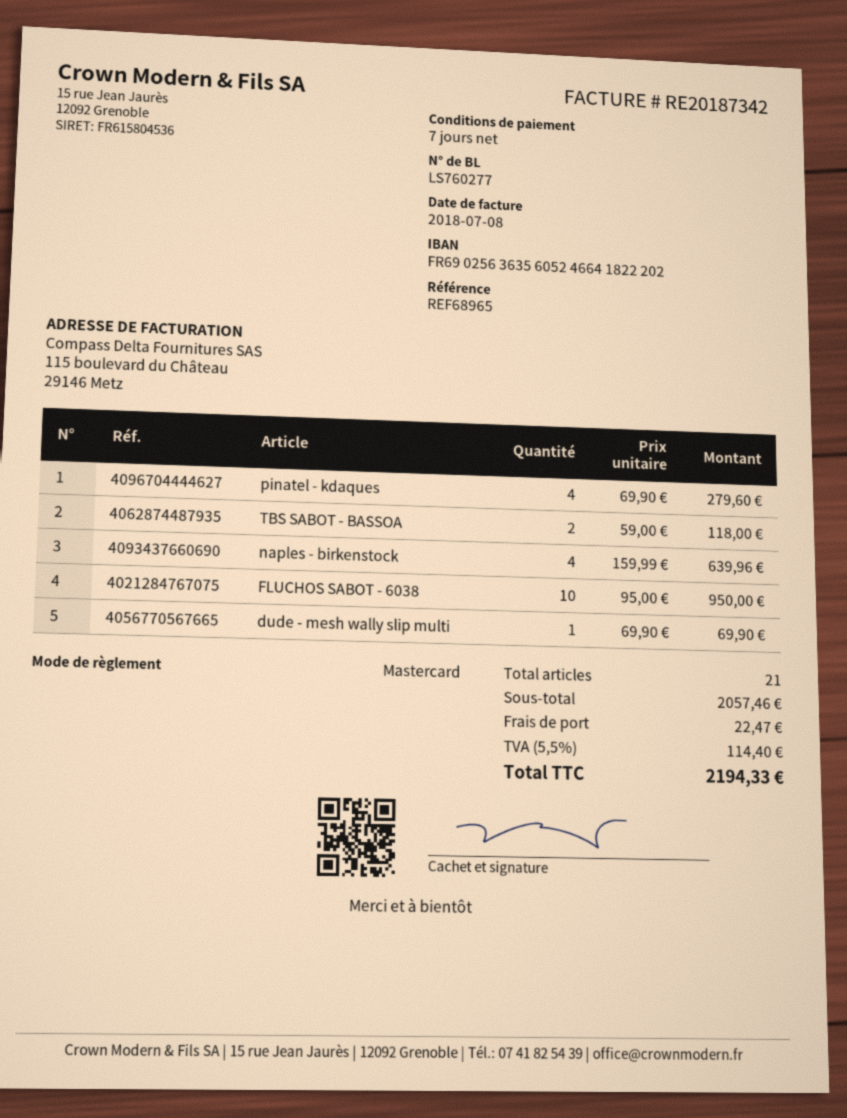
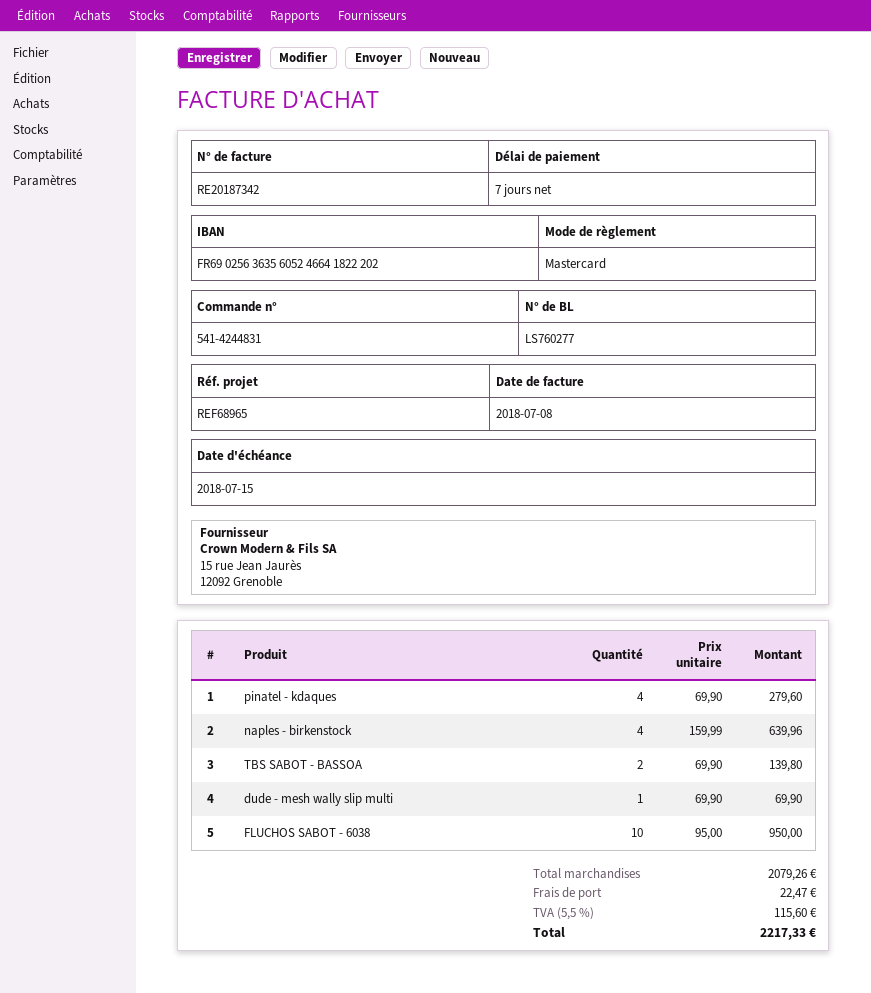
TBS SABOT - BASSOA: 2 x 59.00 = 118.00 -> 2 x 69.90 = 139.80
subtotal: 2057.46 -> 2079.26
tax: 5.5% = 114.40 -> 5.5% = 115.60
total: 2194.33 -> 2217.33

